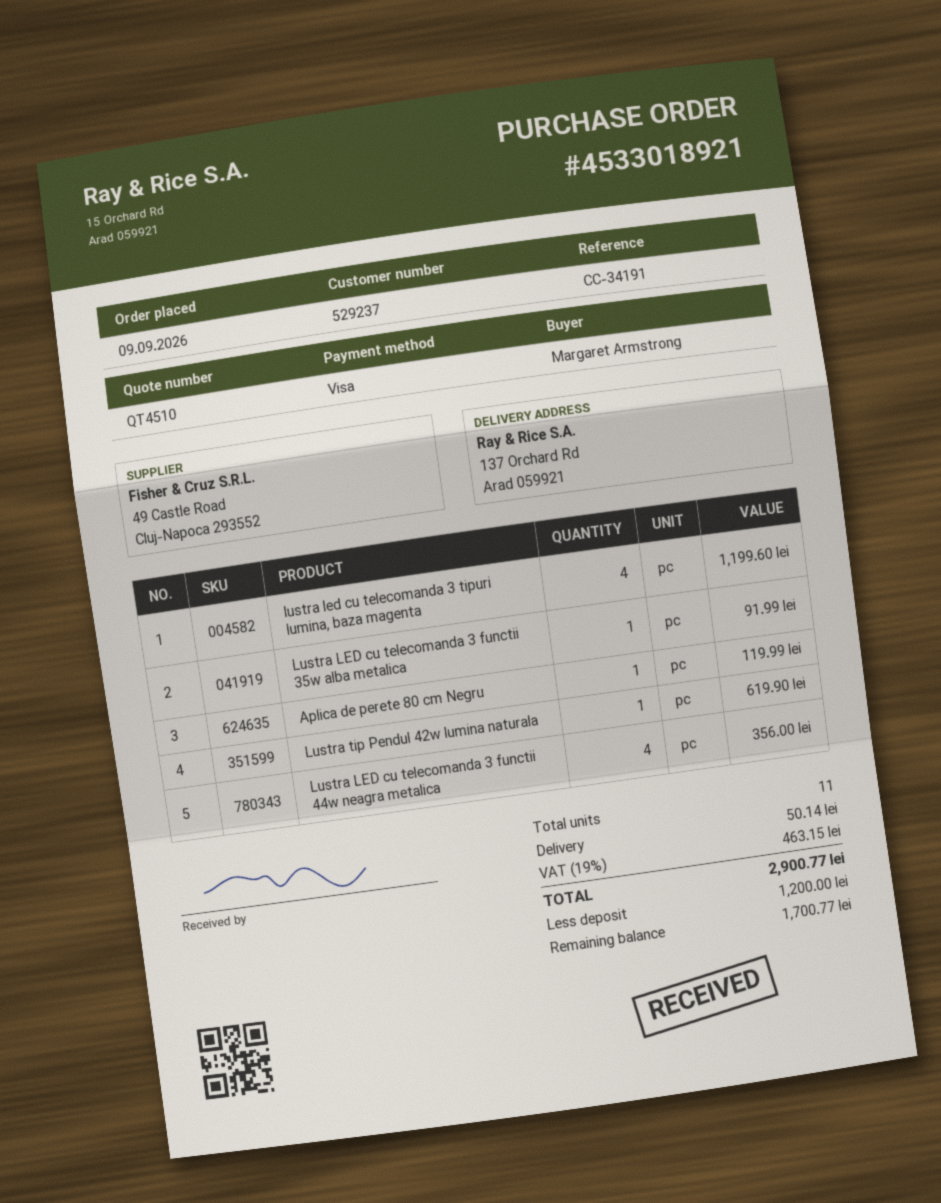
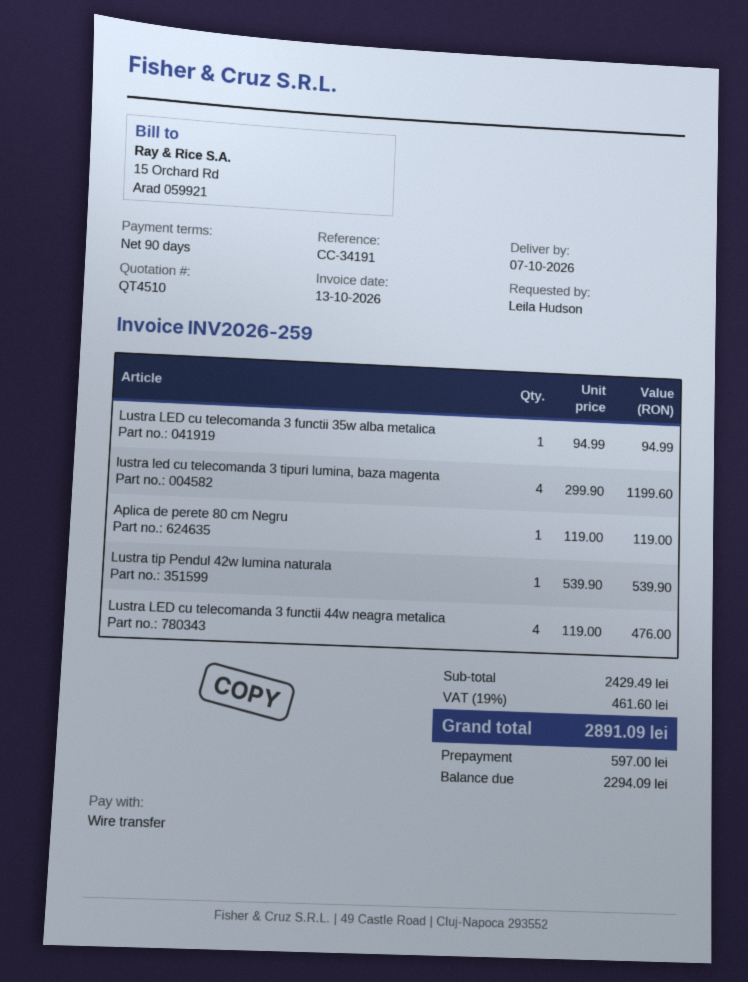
ordered by: Margaret Armstrong -> Leila Hudson
payment method: Visa -> bank transfer
Lustra LED cu telecomanda 3 functii 35w alba metalica: 1 for 91.99 -> 1 for 94.99
Aplica de perete 80 cm Negru: 1 for 119.99 -> 1 for 119.00
Lustra tip Pendul 42w lumina naturala: 1 for 619.90 -> 1 for 539.90
Lustra LED cu telecomanda 3 functii 44w neagra metalica: 4 for 356.00 -> 4 for 476.00
shipping: 50.14 -> none
tax: 19% = 463.15 -> 19% = 461.60
total: 2900.77 -> 2891.09
deposit: 1200.00 -> 597.00
balance: 1700.77 -> 2294.09

